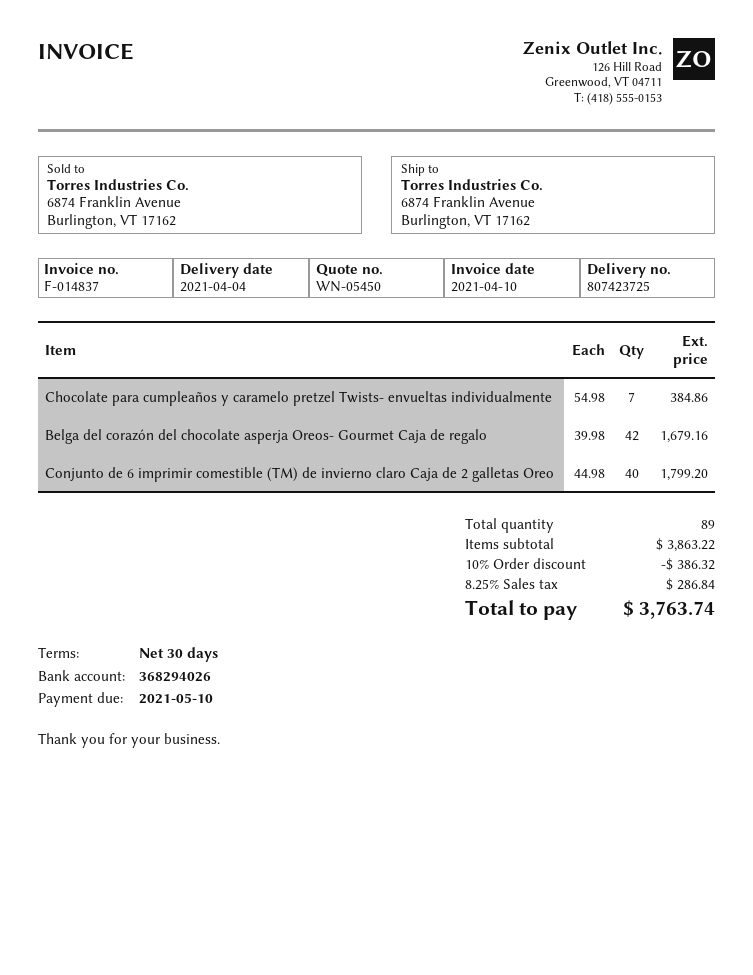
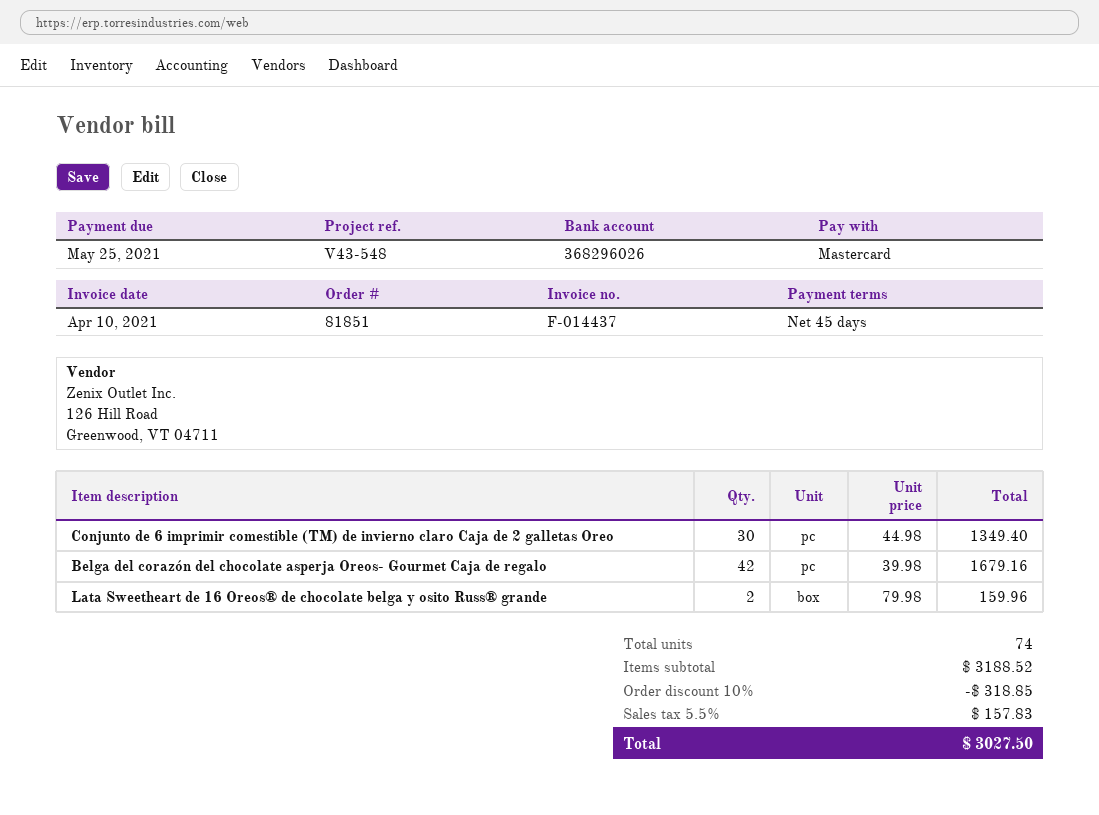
invoice number: F-014837 -> F-014437
payment terms: 30 days -> 45 days
due date: 2021-05-10 -> 2021-05-25
bank account: 368294026 -> 368296026
Chocolate para cumpleaños y caramelo pretzel Twists- envueltas individualmente: 7 x 54.98 = 384.86 -> none
Conjunto de 6 imprimir comestible (TM) de invierno claro Caja de 2 galletas Oreo: 40 x 44.98 = 1799.20 -> 30 x 44.98 = 1349.40
Lata Sweetheart de 16 Oreos® de chocolate belga y osito Russ® grande: none -> 2 x 79.98 = 159.96
total quantity: 89 -> 74
subtotal: 3863.22 -> 3188.52
discount: 10% = 386.32 -> 10% = 318.85
tax: 8.25% = 286.84 -> 5.5% = 157.83
total: 3763.74 -> 3027.50

